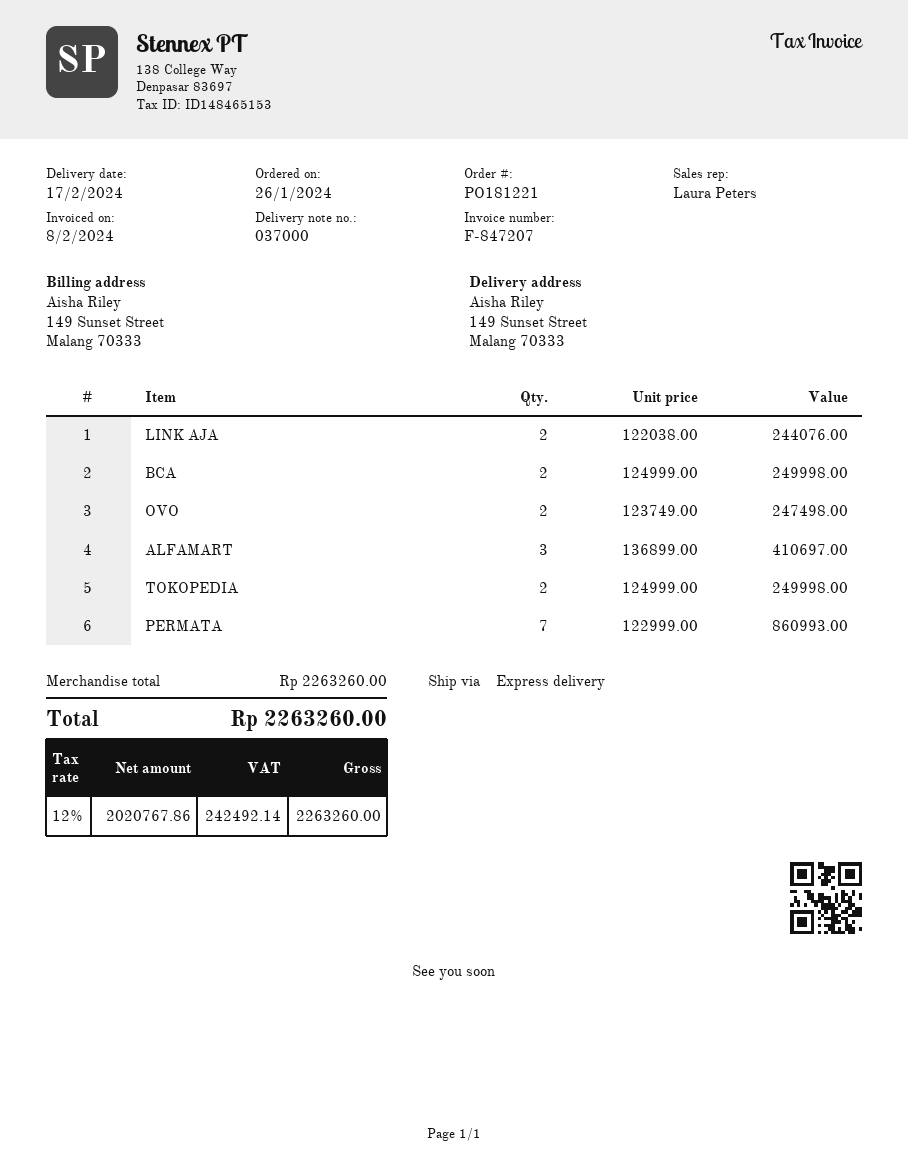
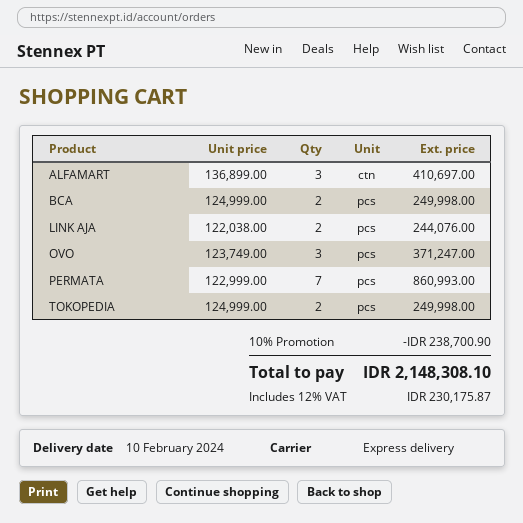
delivery date: 2024-02-17 -> 2024-02-10
OVO: 2 x 123749.00 = 247498.00 -> 3 x 123749.00 = 371247.00
discount: none -> 10% = 238700.90
tax: 12% = 242492.14 -> 12% = 230175.87
total: 2263260.00 -> 2148308.10

